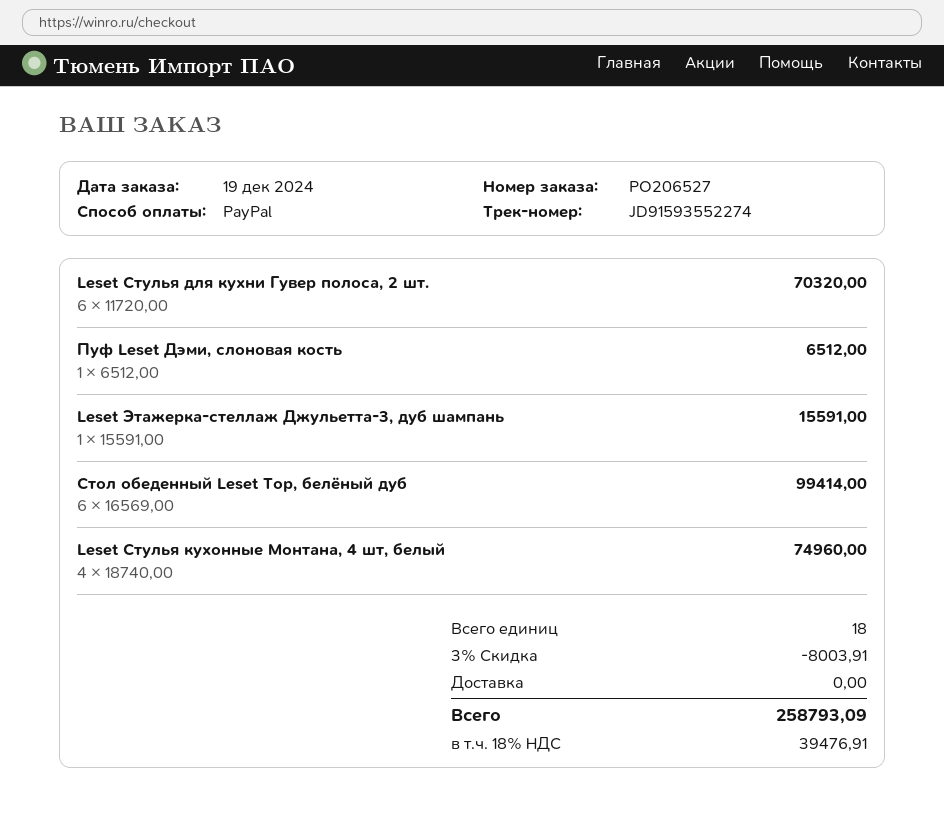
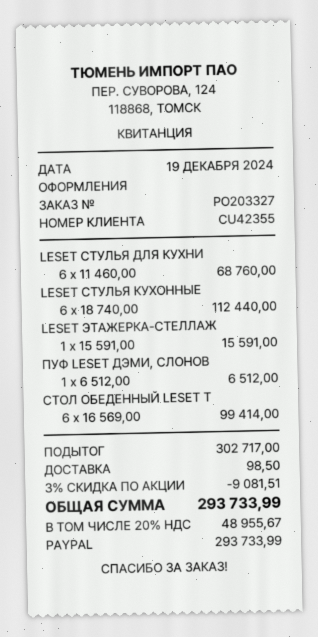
order number: PO206527 -> PO203327
Leset Стулья для кухни Гувер полоса, 2 шт.: 6 x 11720.00 = 70320.00 -> 6 x 11460.00 = 68760.00
Leset Стулья кухонные Монтана, 4 шт, белый: 4 x 18740.00 = 74960.00 -> 6 x 18740.00 = 112440.00
discount: 3% = 8003.91 -> 3% = 9081.51
shipping: 0.00 -> 98.50
tax: 18% = 39476.91 -> 20% = 48955.67
total: 258793.09 -> 293733.99

